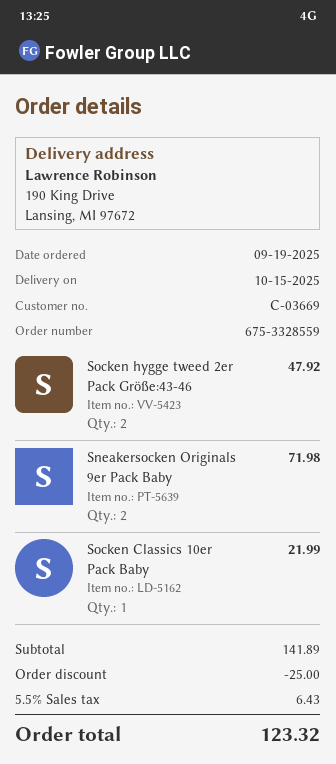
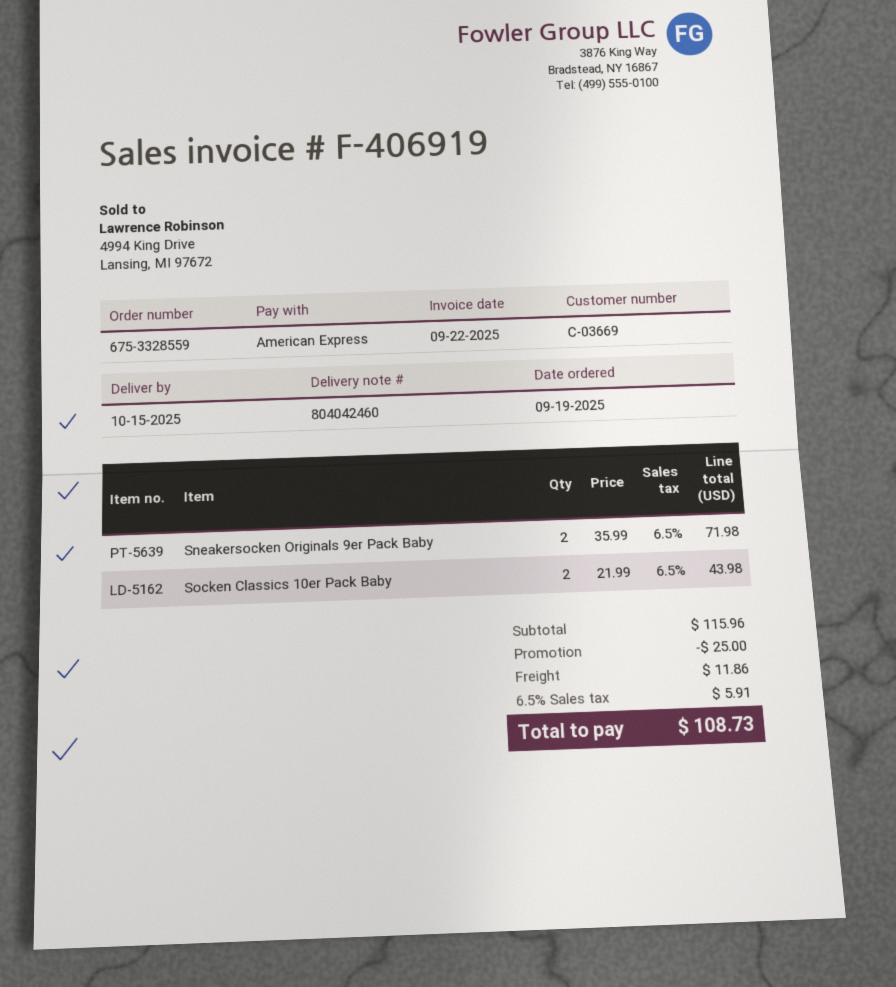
Socken hygge tweed 2er Pack Größe:43-46: 2 for 47.92 -> none
Socken Classics 10er Pack Baby: 1 for 21.99 -> 2 for 43.98
subtotal: 141.89 -> 115.96
shipping: none -> 11.86
tax: 5.5% = 6.43 -> 6.5% = 5.91
total: 123.32 -> 108.73

